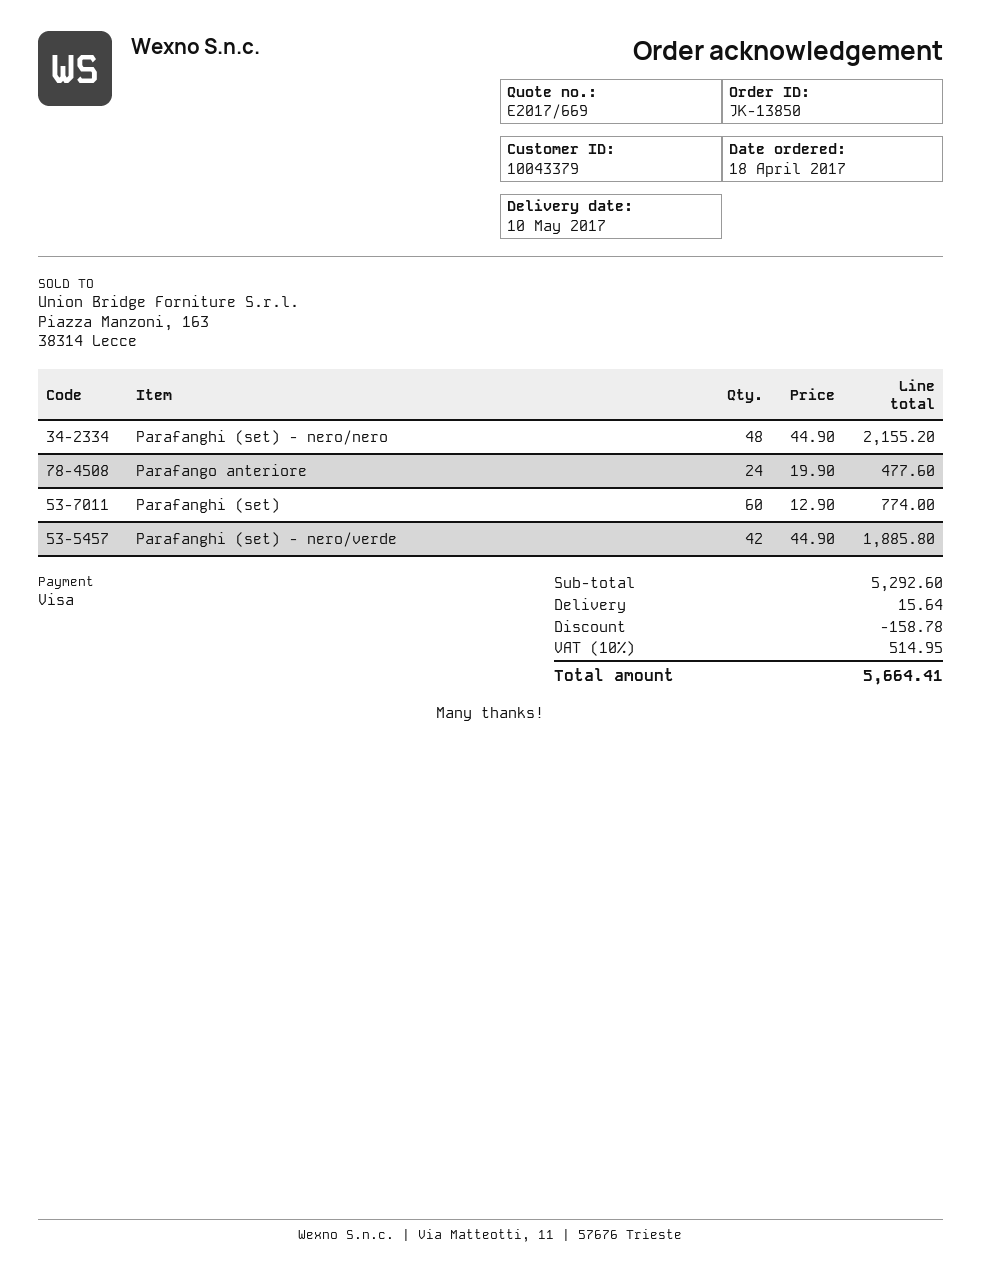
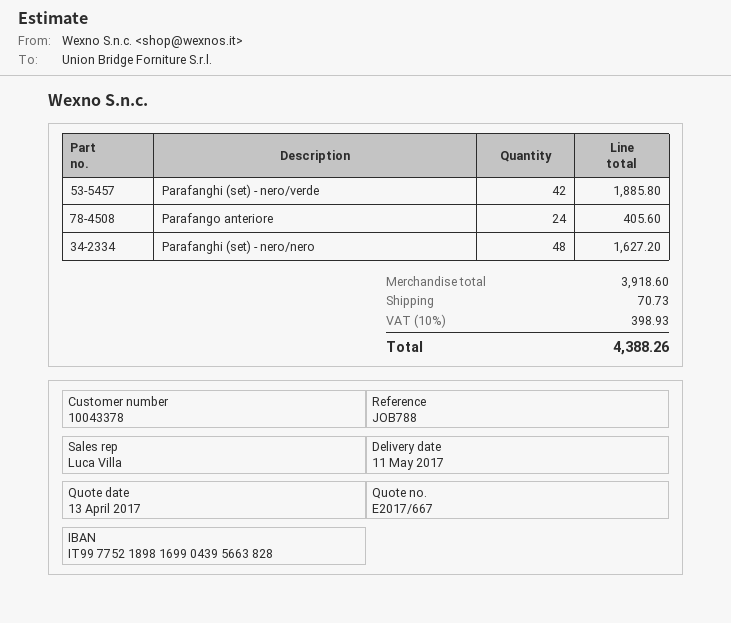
quote number: E2017/669 -> E2017/667
delivery date: 2017-05-10 -> 2017-05-11
customer number: 10043379 -> 10043378
Parafanghi (set) - nero/nero: 48 for 2155.20 -> 48 for 1627.20
Parafango anteriore: 24 for 477.60 -> 24 for 405.60
Parafanghi (set): 60 for 774.00 -> none
subtotal: 5292.60 -> 3918.60
discount: 158.78 -> none
shipping: 15.64 -> 70.73
tax: 10% = 514.95 -> 10% = 398.93
total: 5664.41 -> 4388.26

